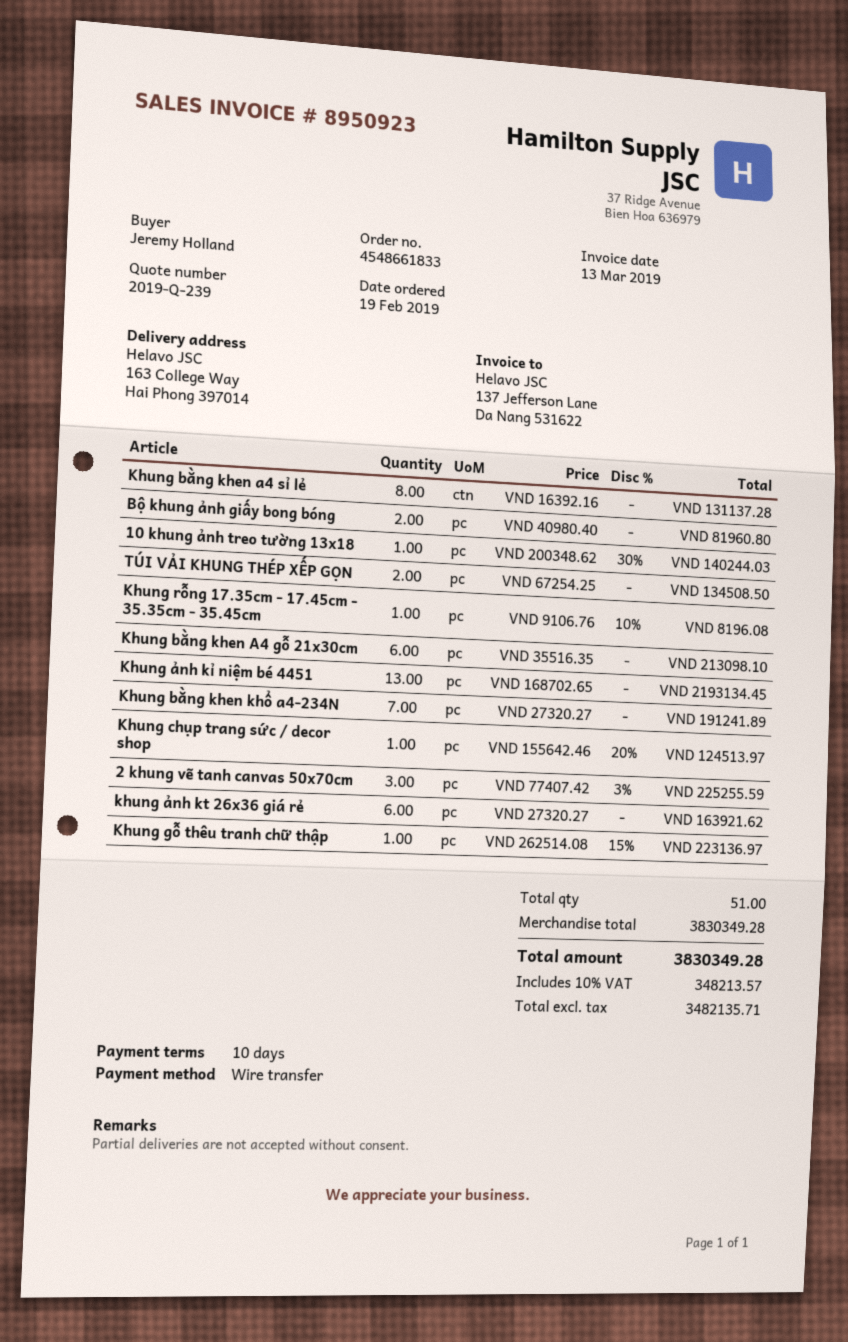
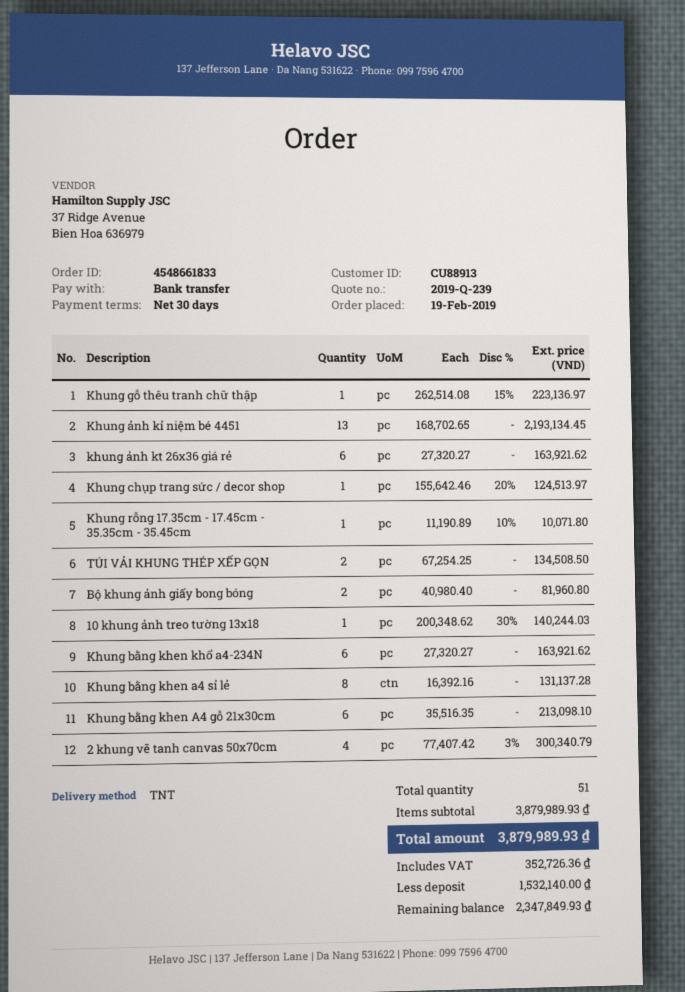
payment terms: 10 days -> 30 days
Khung rỗng 17.35cm - 17.45cm - 35.35cm - 35.45cm: 1 x 9106.76 - 10% = 8196.08 -> 1 x 11190.89 - 10% = 10071.80
Khung bằng khen khổ a4-234N: 7 x 27320.27 = 191241.89 -> 6 x 27320.27 = 163921.62
2 khung vẽ tanh canvas 50x70cm: 3 x 77407.42 - 3% = 225255.59 -> 4 x 77407.42 - 3% = 300340.79
subtotal: 3830349.28 -> 3879989.93
tax: 348213.57 -> 352726.36
total: 3830349.28 -> 3879989.93

